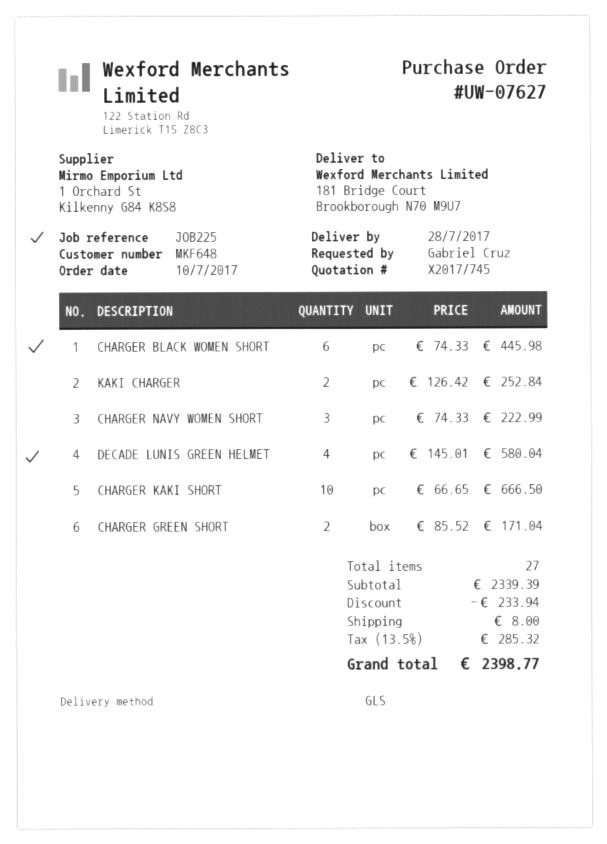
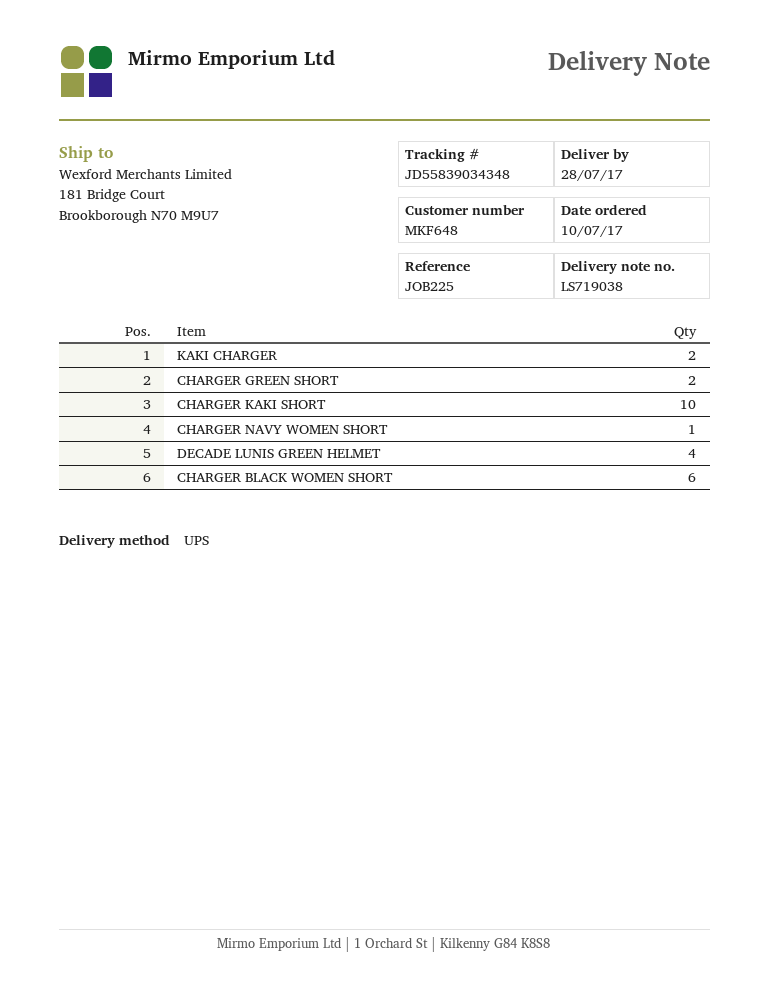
shipping method: GLS -> UPS
CHARGER NAVY WOMEN SHORT: 3 -> 1

